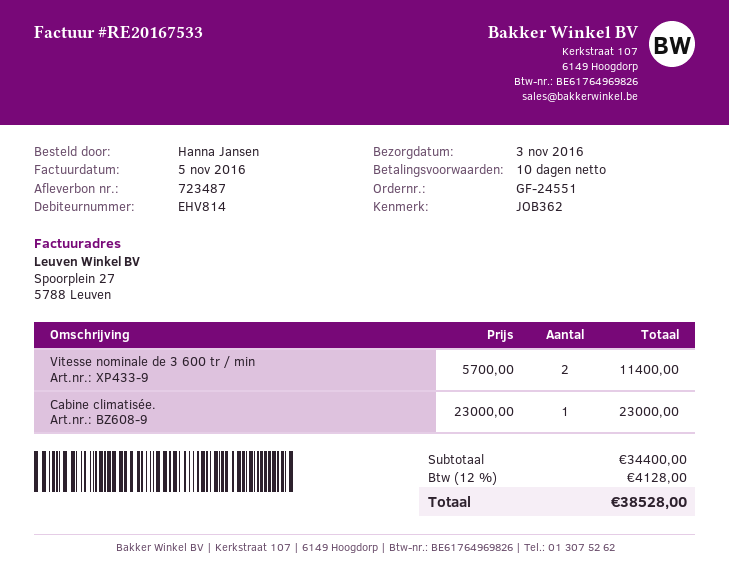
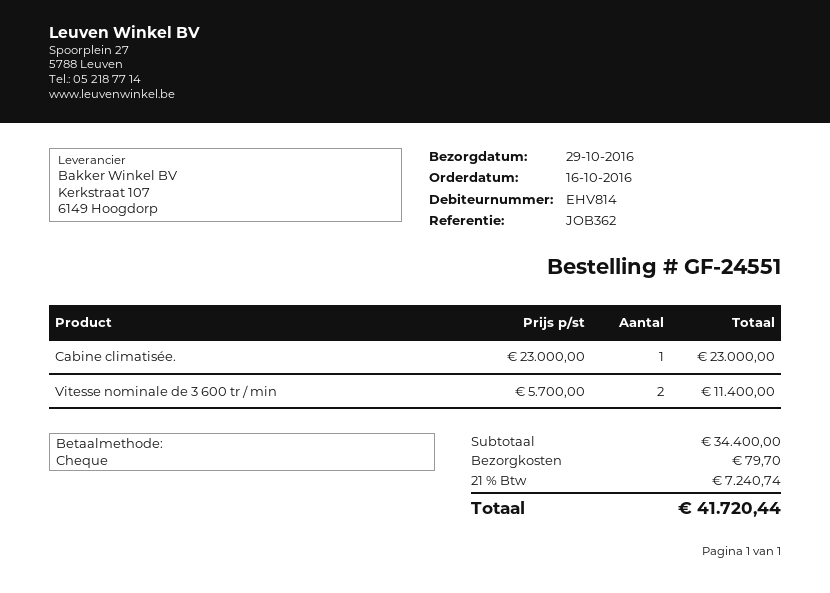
delivery date: 2016-11-03 -> 2016-10-29
shipping: none -> 79.70
tax: 12% = 4128.00 -> 21% = 7240.74
total: 38528.00 -> 41720.44

